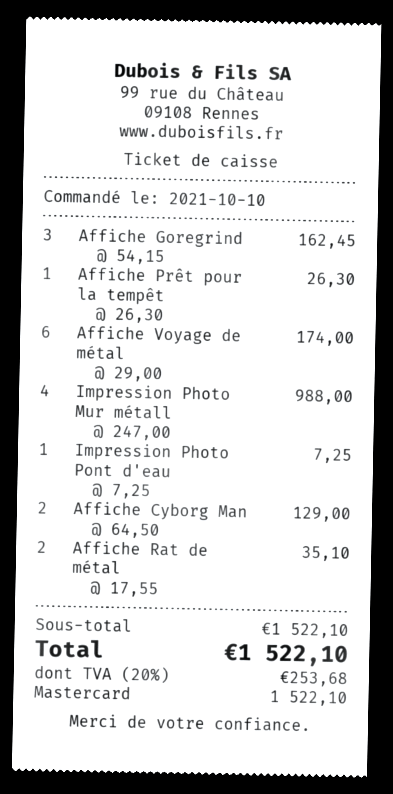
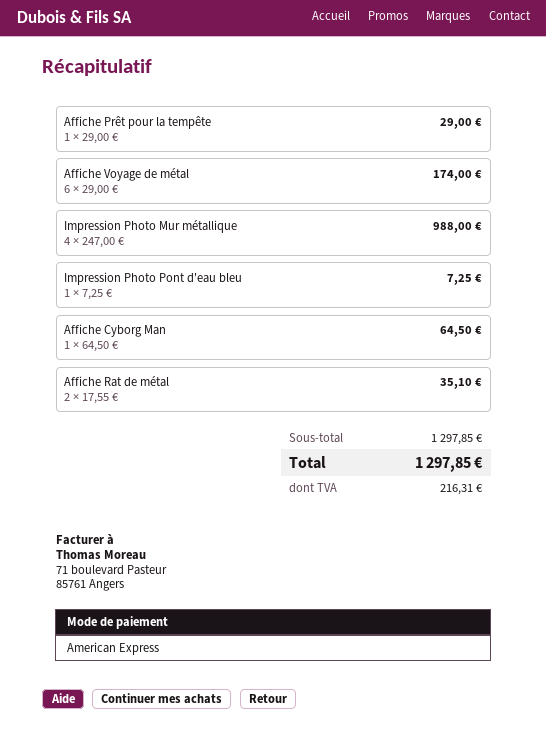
payment method: Mastercard -> American Express
Affiche Goregrind: 3 x 54.15 = 162.45 -> none
Affiche Prêt pour la tempêt: 1 x 26.30 = 26.30 -> 1 x 29.00 = 29.00
Affiche Cyborg Man: 2 x 64.50 = 129.00 -> 1 x 64.50 = 64.50
subtotal: 1522.10 -> 1297.85
tax: 253.68 -> 216.31
total: 1522.10 -> 1297.85

